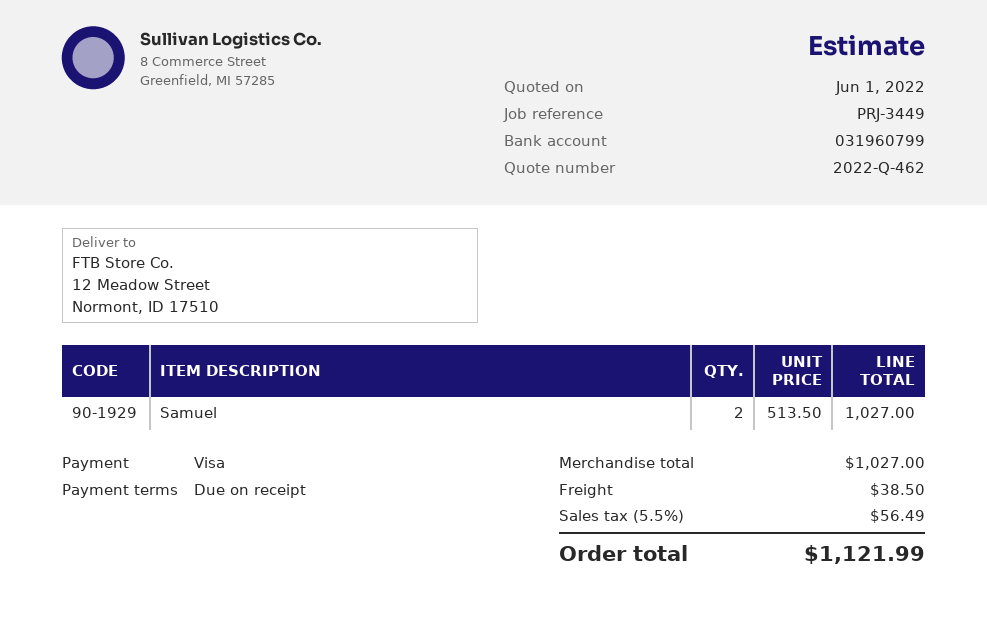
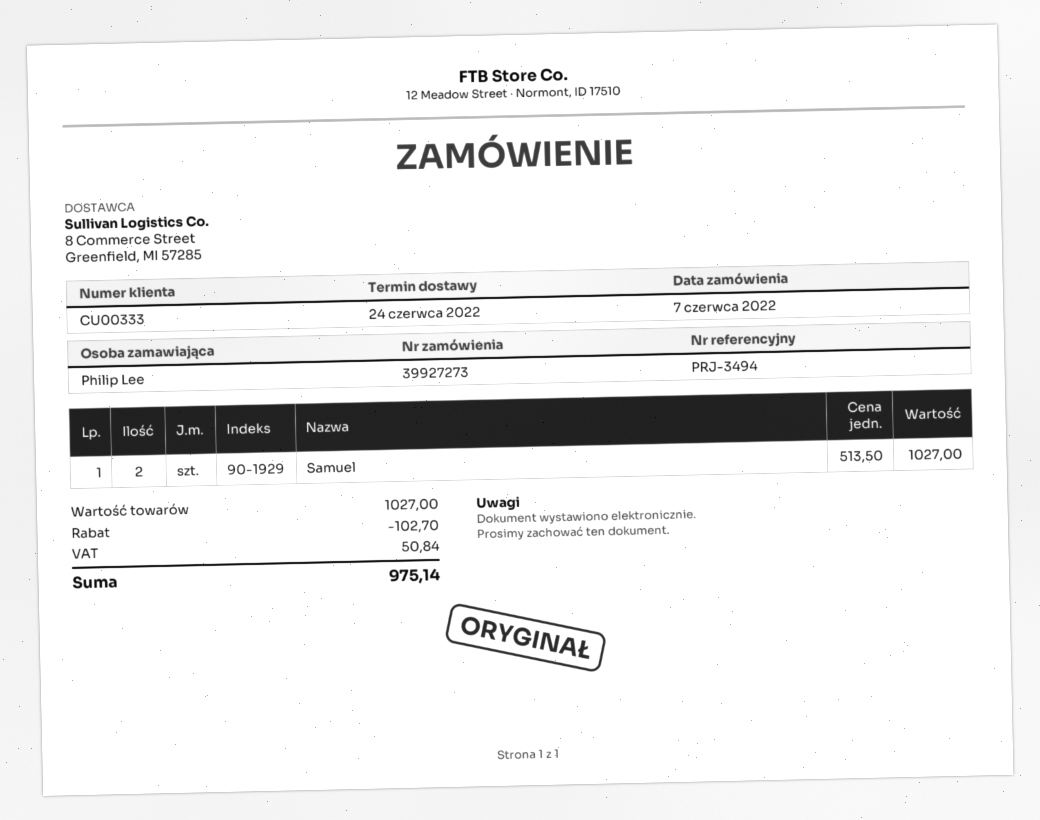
reference: PRJ-3449 -> PRJ-3494
discount: none -> 102.70
shipping: 38.50 -> none
tax: 56.49 -> 50.84
total: 1121.99 -> 975.14

